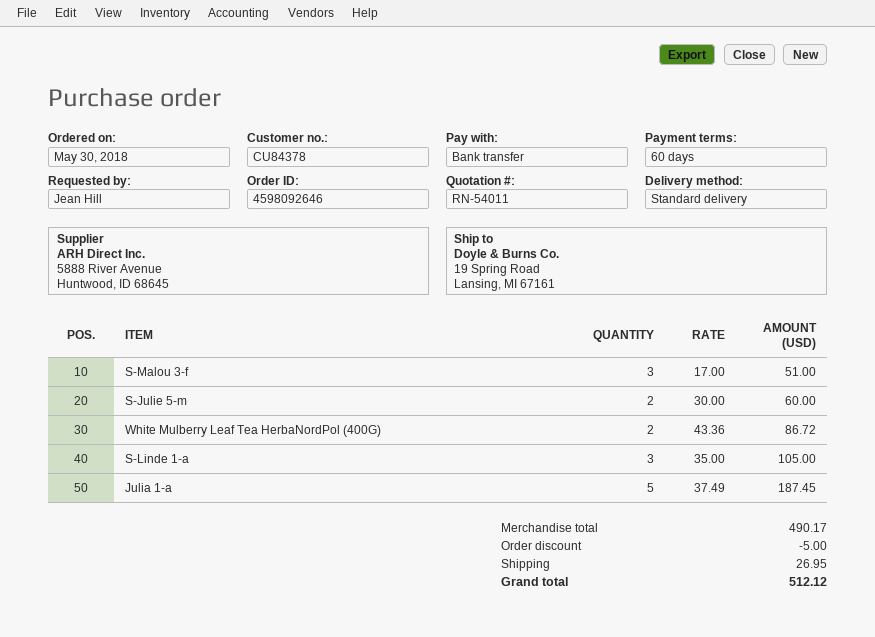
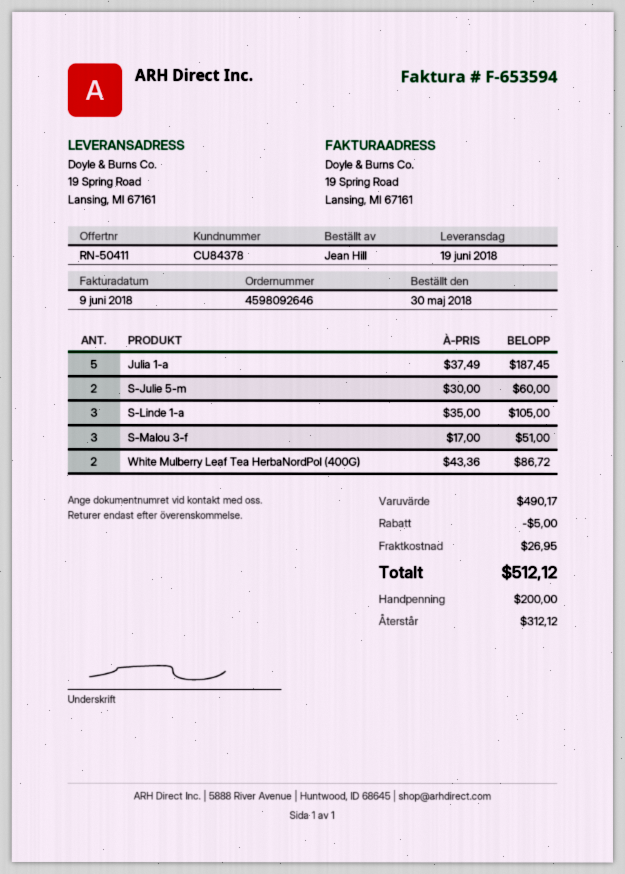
quote number: RN-54011 -> RN-50411

